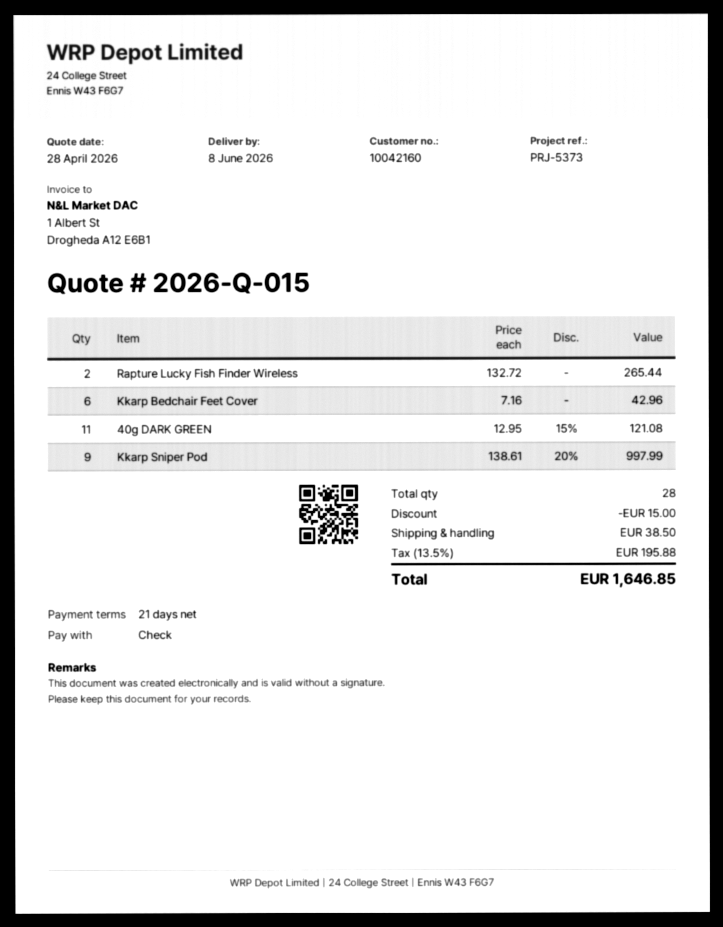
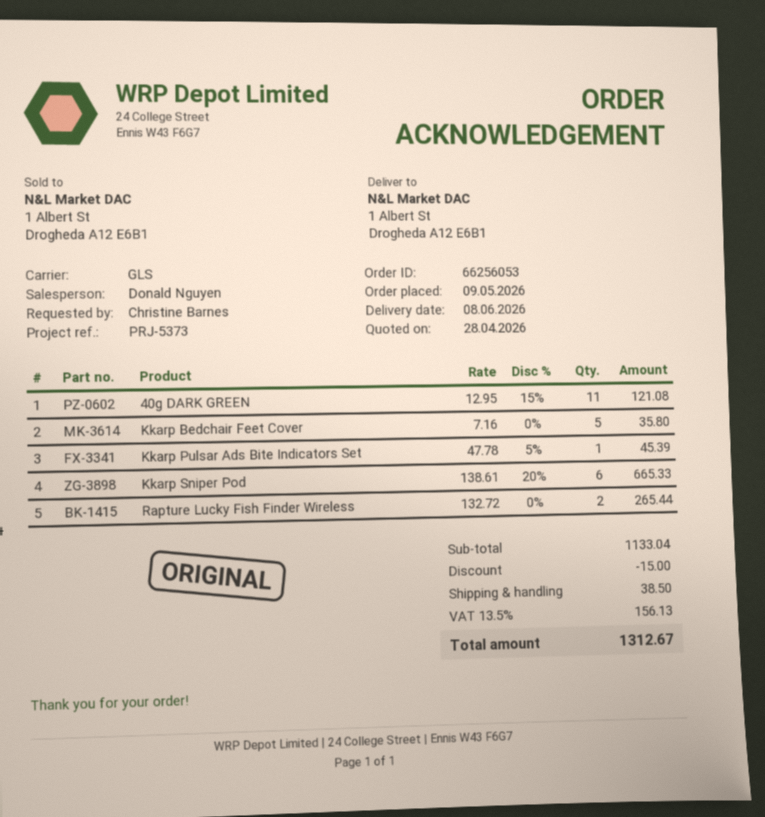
Kkarp Bedchair Feet Cover: 6 x 7.16 = 42.96 -> 5 x 7.16 = 35.80
Kkarp Sniper Pod: 9 x 138.61 - 20% = 997.99 -> 6 x 138.61 - 20% = 665.33
Kkarp Pulsar Ads Bite Indicators Set: none -> 1 x 47.78 - 5% = 45.39
tax: 13.5% = 195.88 -> 13.5% = 156.13
total: 1646.85 -> 1312.67

